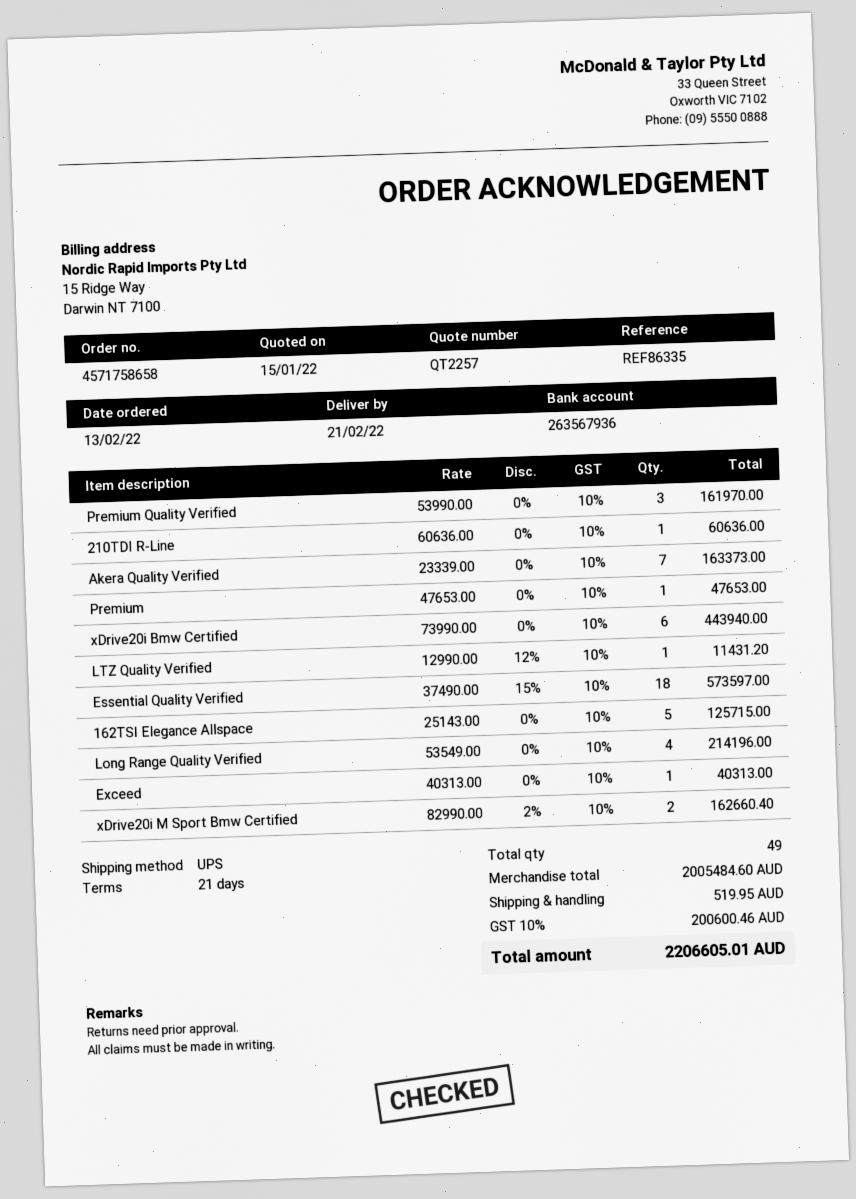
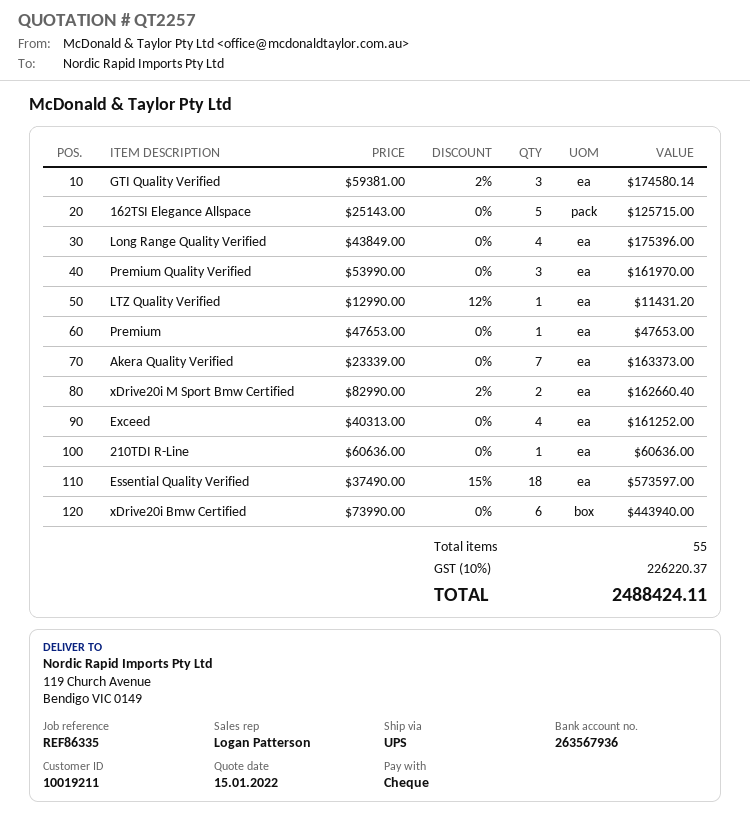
Long Range Quality Verified: 4 x 53549.00 = 214196.00 -> 4 x 43849.00 = 175396.00
Exceed: 1 x 40313.00 = 40313.00 -> 4 x 40313.00 = 161252.00
GTI Quality Verified: none -> 3 x 59381.00 - 2% = 174580.14
total quantity: 49 -> 55
shipping: 519.95 -> none
tax: 10% = 200600.46 -> 10% = 226220.37
total: 2206605.01 -> 2488424.11

